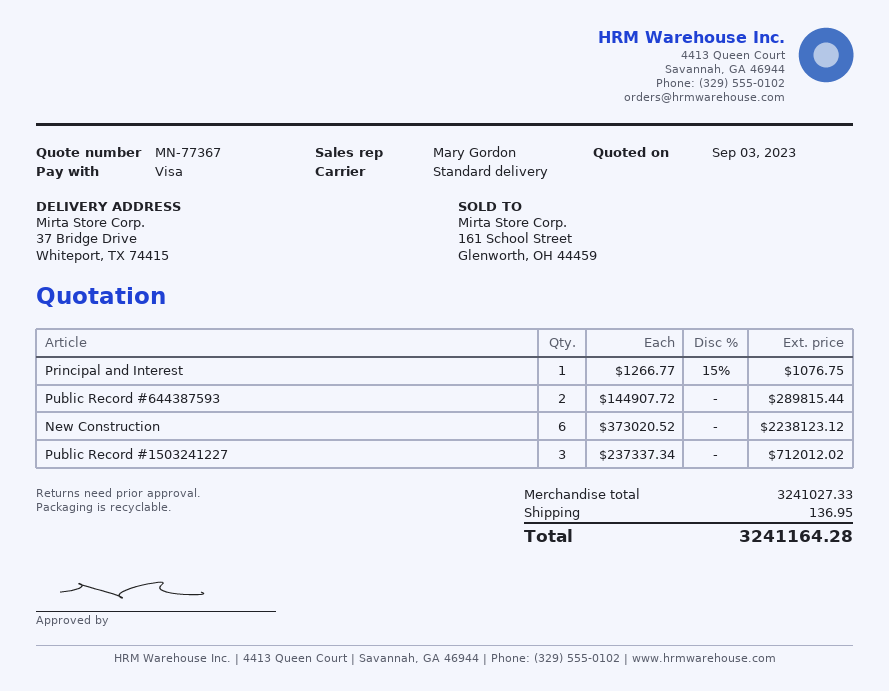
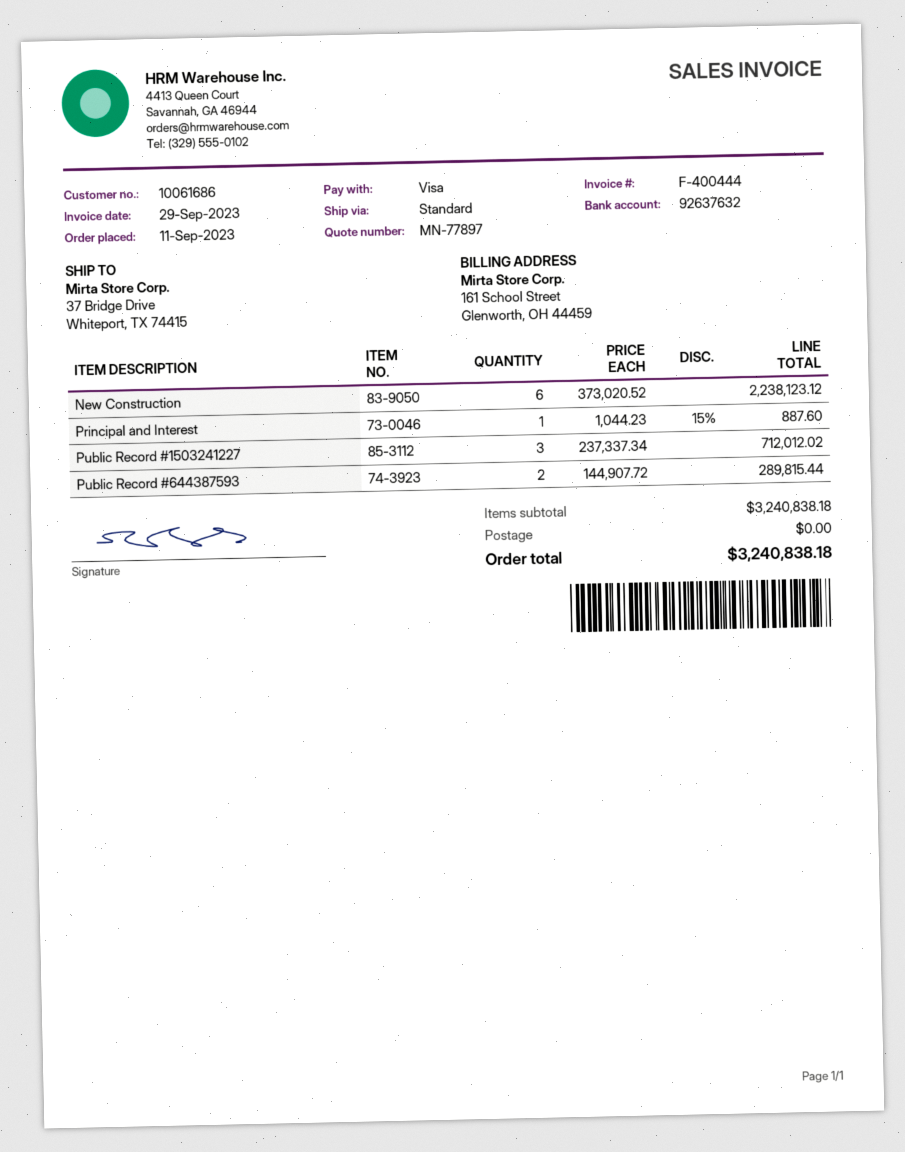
quote number: MN-77367 -> MN-77897
Principal and Interest: 1 x 1266.77 - 15% = 1076.75 -> 1 x 1044.23 - 15% = 887.60
subtotal: 3241027.33 -> 3240838.18
shipping: 136.95 -> 0.00
total: 3241164.28 -> 3240838.18

